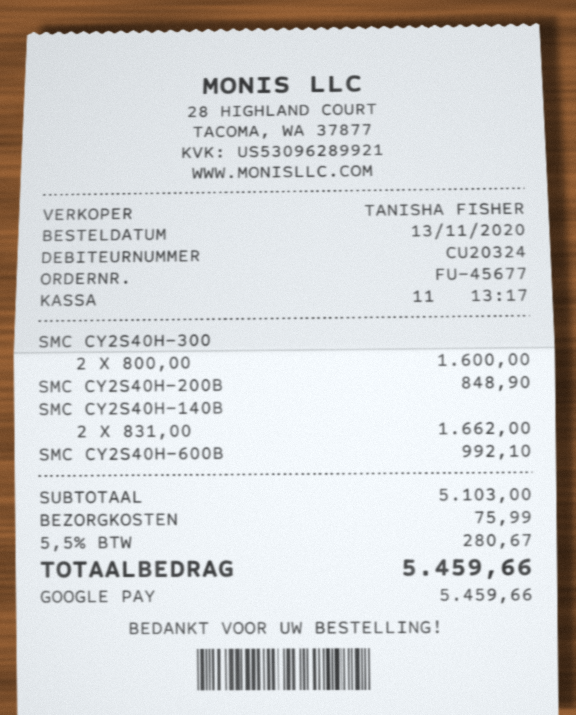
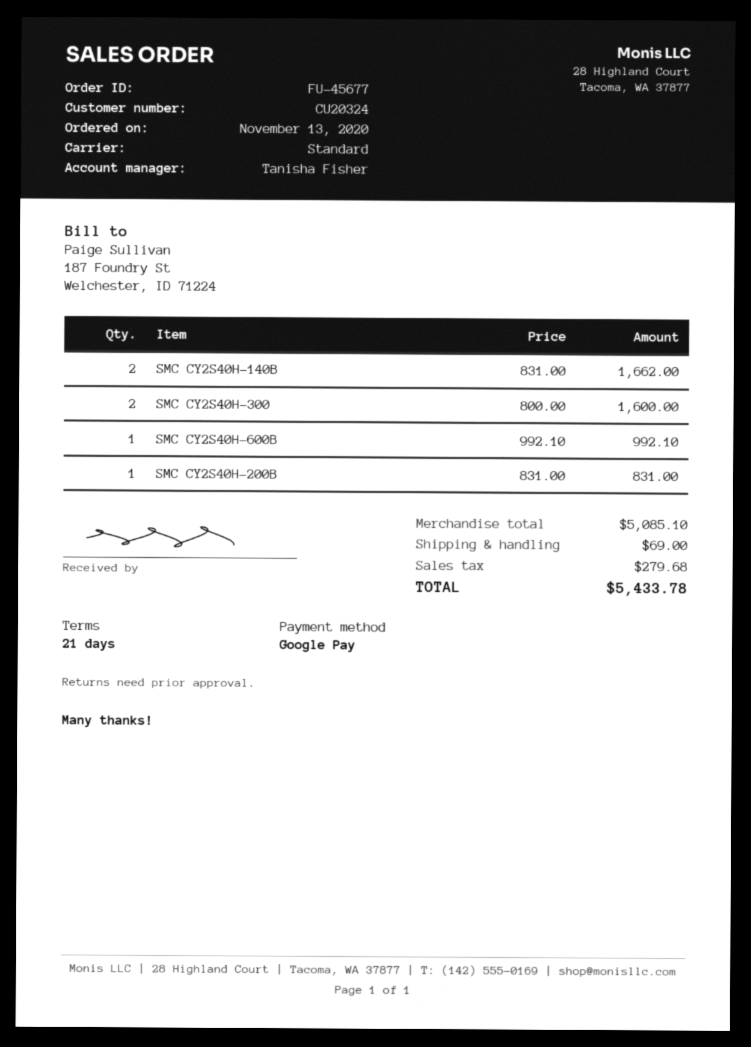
SMC CY2S40H-200B: 1 x 848.90 = 848.90 -> 1 x 831.00 = 831.00
subtotal: 5103.00 -> 5085.10
shipping: 75.99 -> 69.00
tax: 280.67 -> 279.68
total: 5459.66 -> 5433.78

